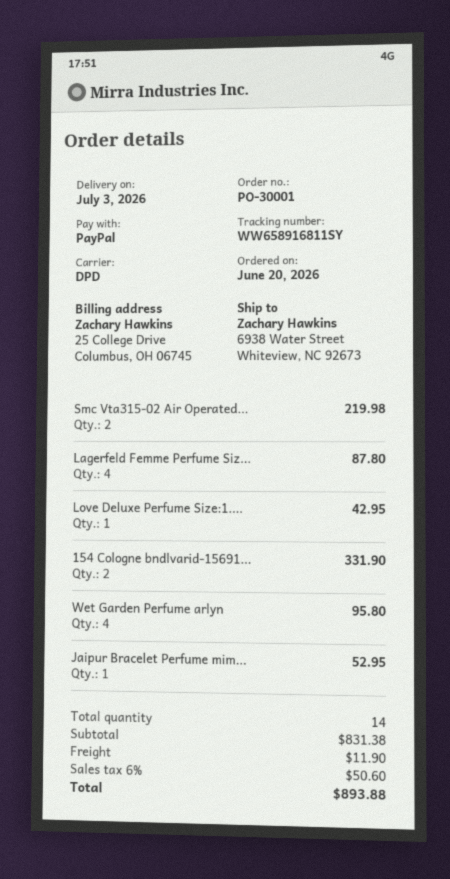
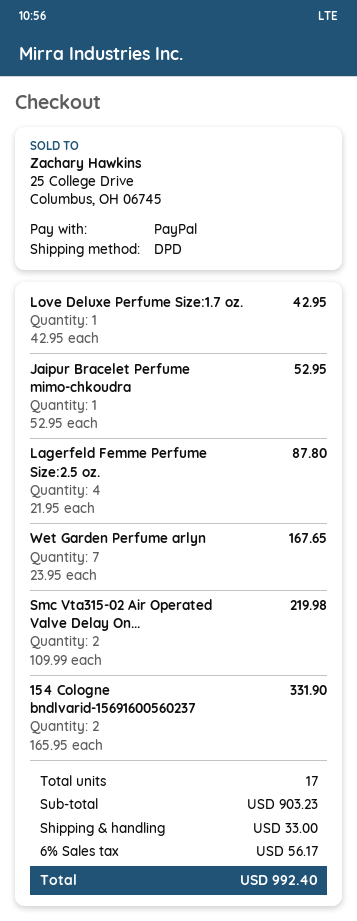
Wet Garden Perfume arlyn: 4 for 95.80 -> 7 for 167.65
total quantity: 14 -> 17
subtotal: 831.38 -> 903.23
shipping: 11.90 -> 33.00
tax: 6% = 50.60 -> 6% = 56.17
total: 893.88 -> 992.40

